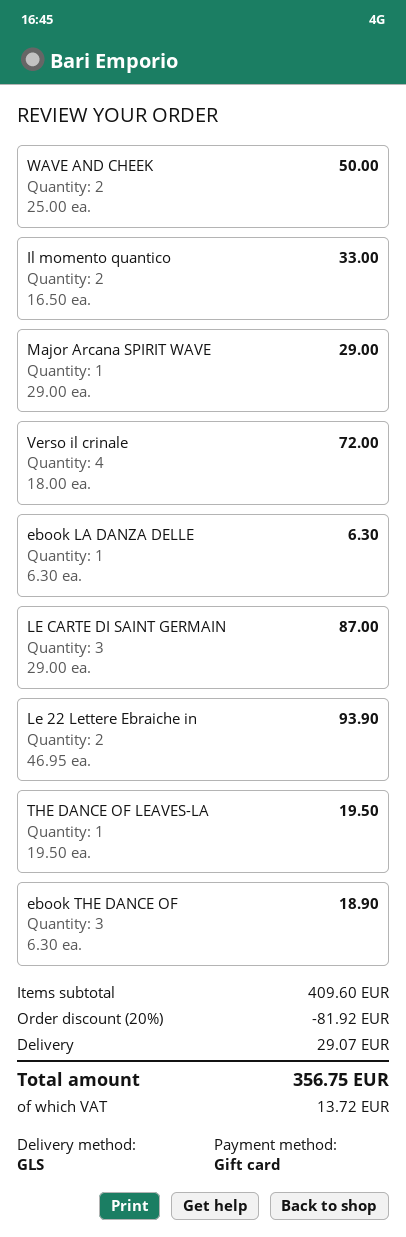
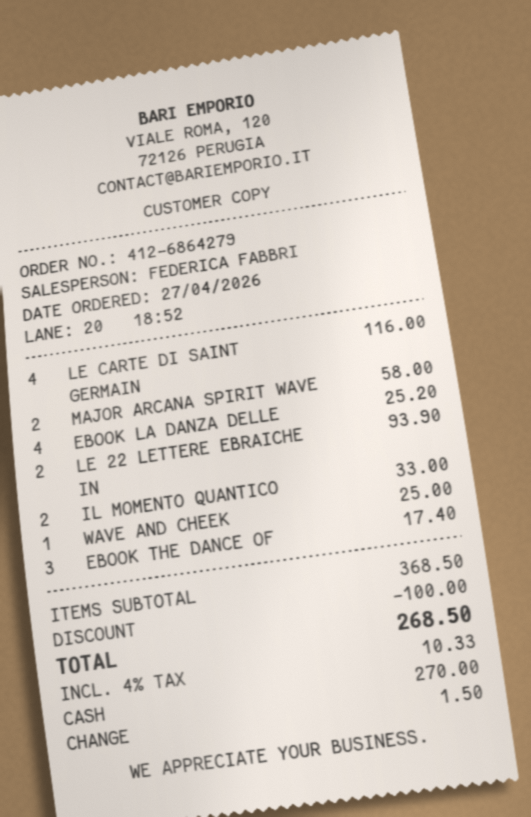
payment method: gift card -> cash
WAVE AND CHEEK: 2 for 50.00 -> 1 for 25.00
Major Arcana SPIRIT WAVE: 1 for 29.00 -> 2 for 58.00
Verso il crinale: 4 for 72.00 -> none
ebook LA DANZA DELLE: 1 for 6.30 -> 4 for 25.20
LE CARTE DI SAINT GERMAIN: 3 for 87.00 -> 4 for 116.00
THE DANCE OF LEAVES-LA: 1 for 19.50 -> none
ebook THE DANCE OF: 3 for 18.90 -> 3 for 17.40
subtotal: 409.60 -> 368.50
discount: 81.92 -> 100.00
shipping: 29.07 -> none
tax: 13.72 -> 10.33
total: 356.75 -> 268.50

